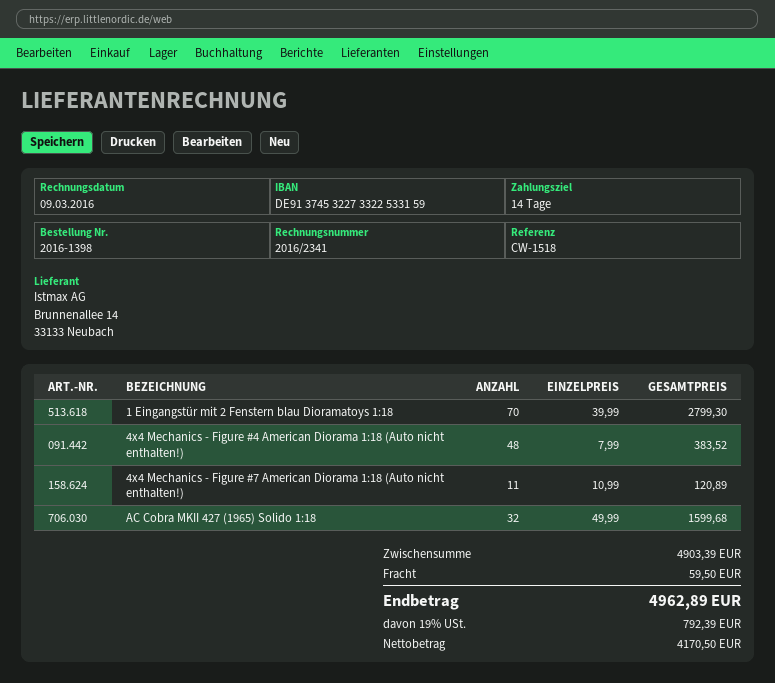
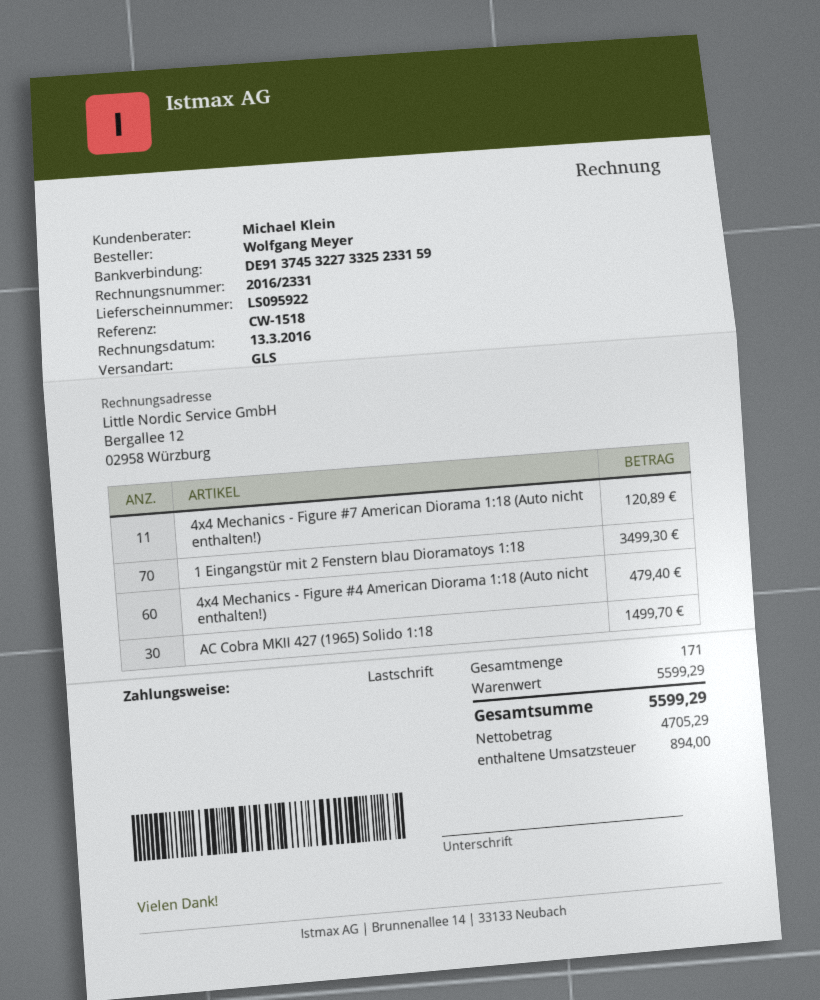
invoice number: 2016/2341 -> 2016/2331
invoice date: 2016-03-09 -> 2016-03-13
bank account: DE91374532273322533159 -> DE91374532273325233159
1 Eingangstür mit 2 Fenstern blau Dioramatoys 1:18: 70 for 2799.30 -> 70 for 3499.30
4x4 Mechanics - Figure #4 American Diorama 1:18 (Auto nicht enthalten!): 48 for 383.52 -> 60 for 479.40
AC Cobra MKII 427 (1965) Solido 1:18: 32 for 1599.68 -> 30 for 1499.70
subtotal: 4903.39 -> 5599.29
shipping: 59.50 -> none
net: 4170.50 -> 4705.29
tax: 792.39 -> 894.00
total: 4962.89 -> 5599.29

